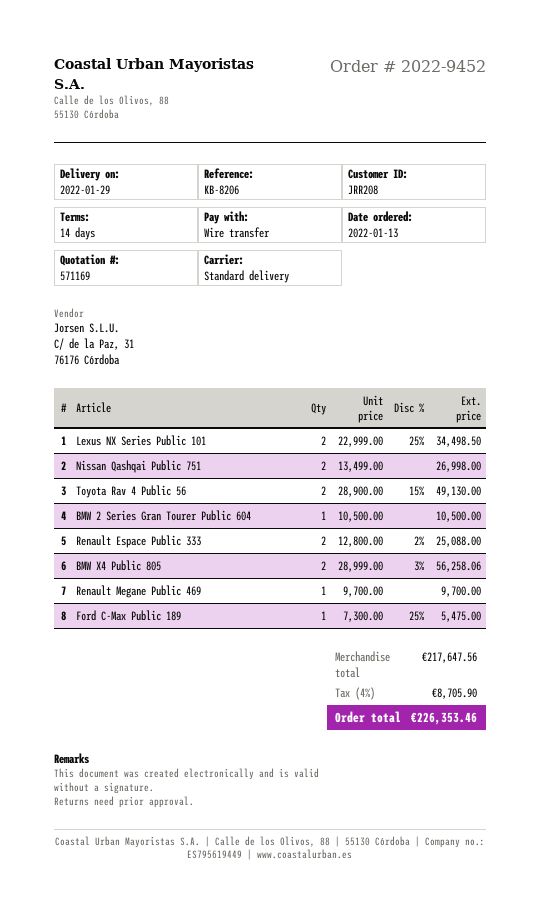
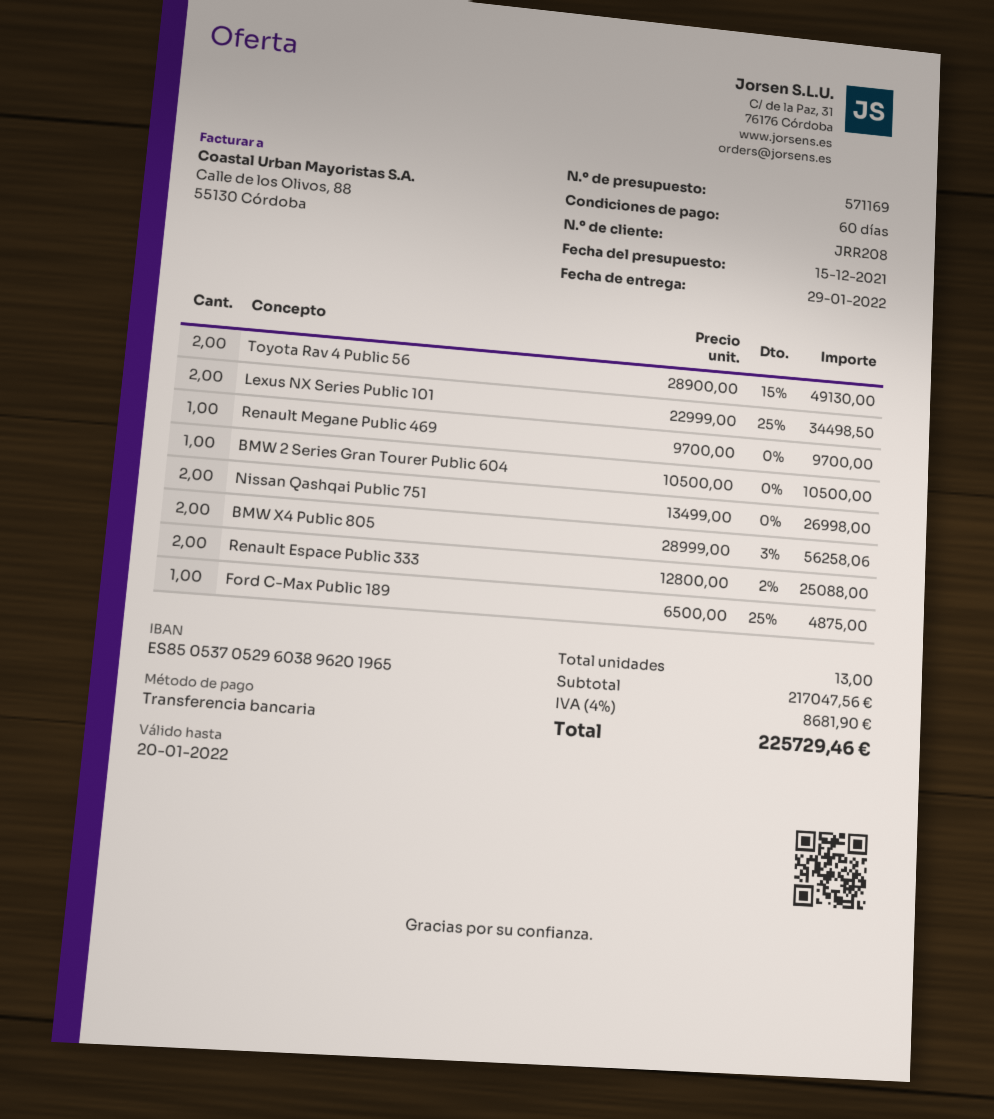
payment terms: 14 days -> 60 days
Ford C-Max Public 189: 1 x 7300.00 - 25% = 5475.00 -> 1 x 6500.00 - 25% = 4875.00
subtotal: 217647.56 -> 217047.56
tax: 4% = 8705.90 -> 4% = 8681.90
total: 226353.46 -> 225729.46

